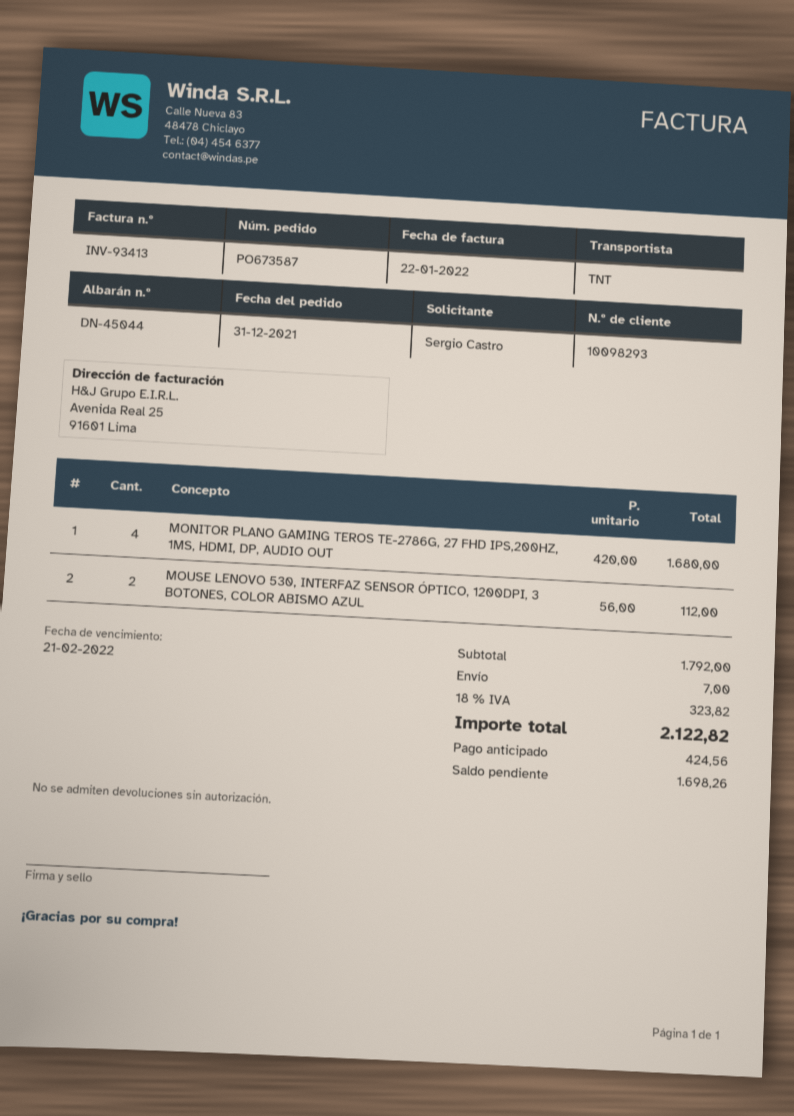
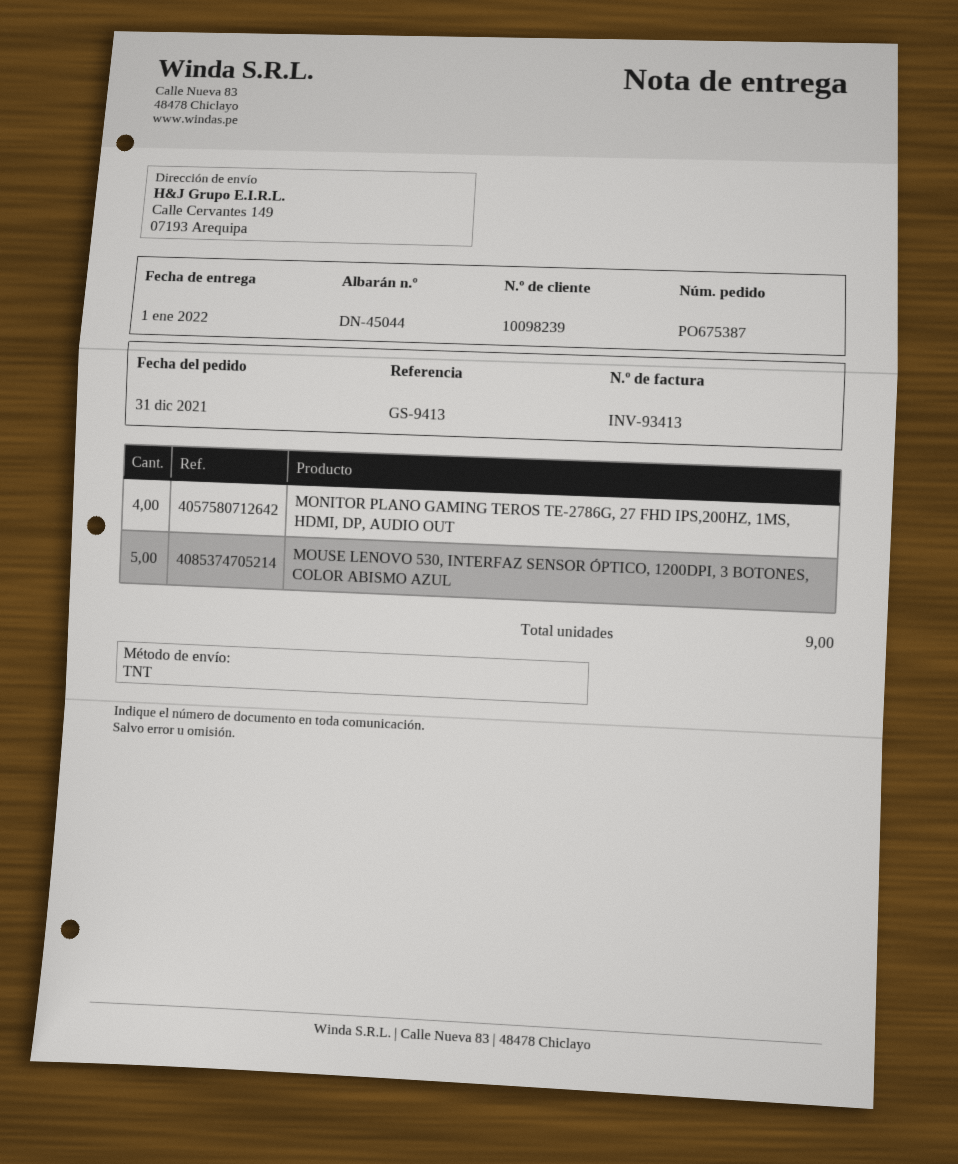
order number: PO673587 -> PO675387
customer number: 10098293 -> 10098239
MOUSE LENOVO 530, INTERFAZ SENSOR ÓPTICO, 1200DPI, 3 BOTONES, COLOR ABISMO AZUL: 2 -> 5

